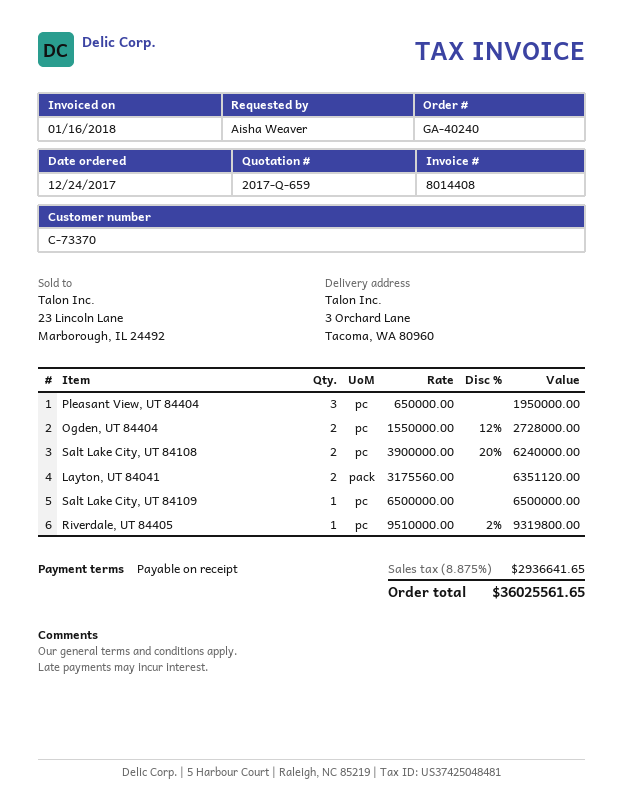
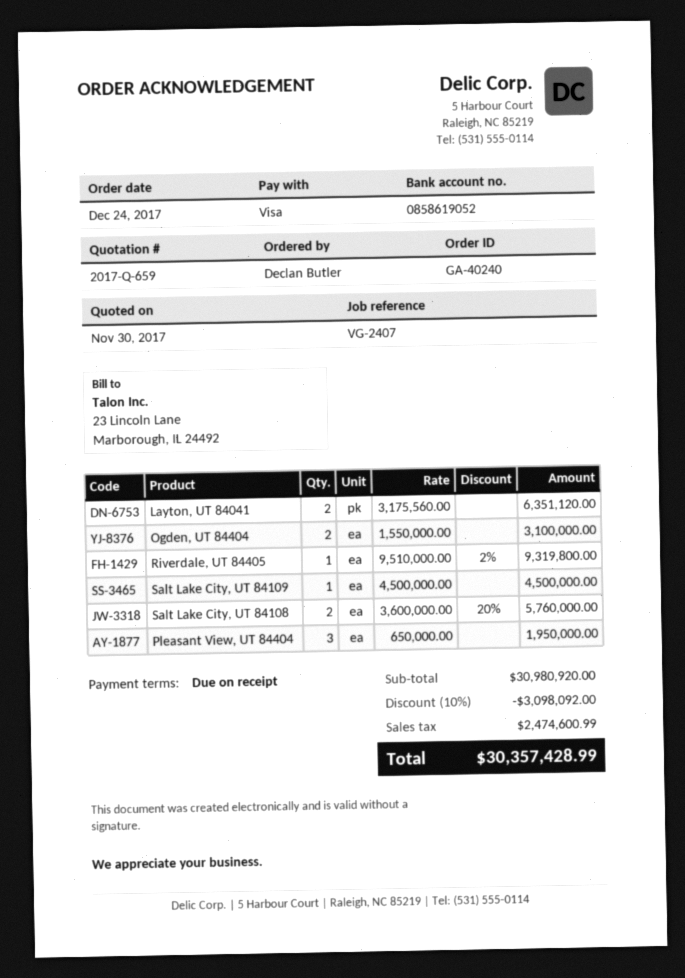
ordered by: Aisha Weaver -> Declan Butler
Ogden, UT 84404: 2 x 1550000.00 - 12% = 2728000.00 -> 2 x 1550000.00 = 3100000.00
Salt Lake City, UT 84108: 2 x 3900000.00 - 20% = 6240000.00 -> 2 x 3600000.00 - 20% = 5760000.00
Salt Lake City, UT 84109: 1 x 6500000.00 = 6500000.00 -> 1 x 4500000.00 = 4500000.00
discount: none -> 10% = 3098092.00
tax: 2936641.65 -> 2474600.99
total: 36025561.65 -> 30357428.99

